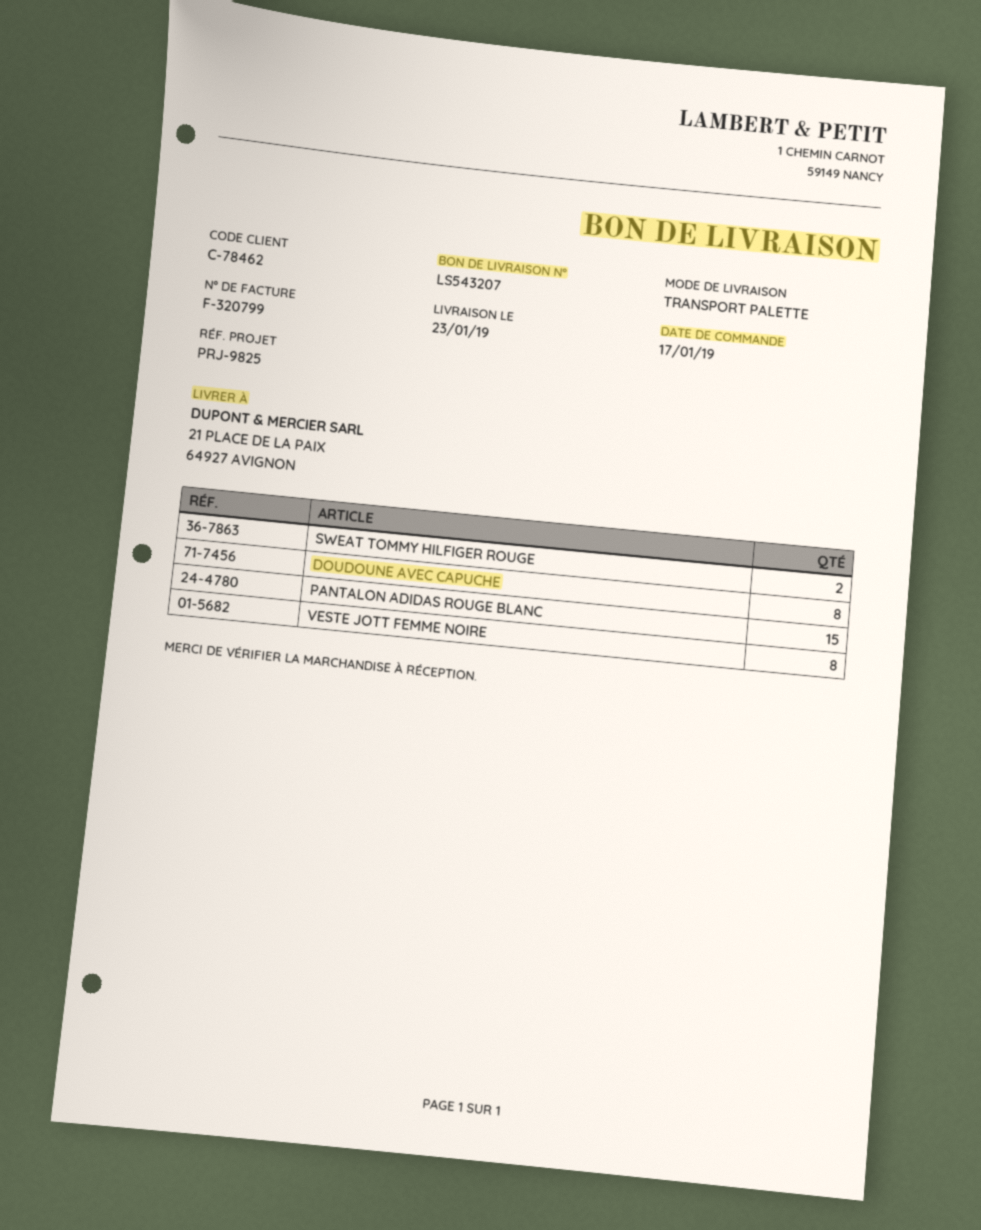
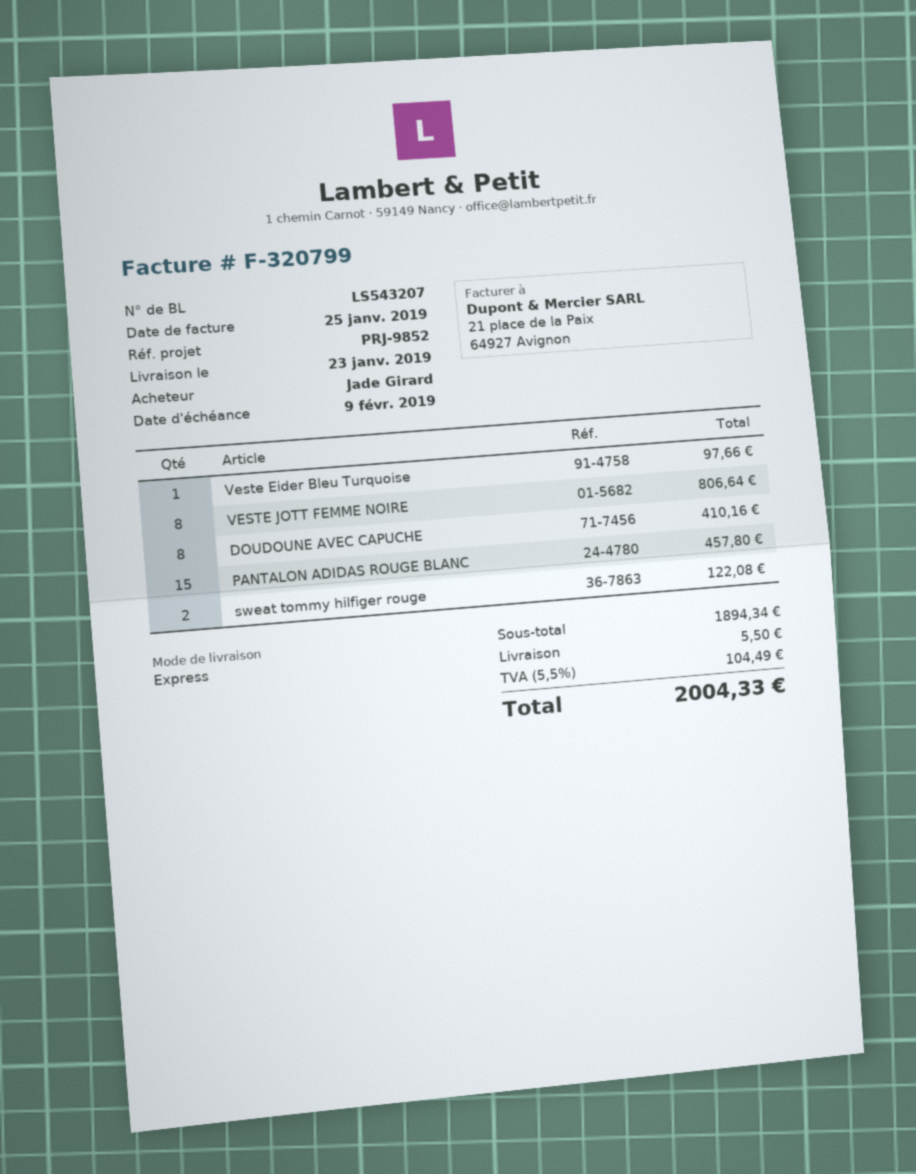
reference: PRJ-9825 -> PRJ-9852
shipping method: pallet freight -> express
Veste Eider Bleu Turquoise: none -> 1

